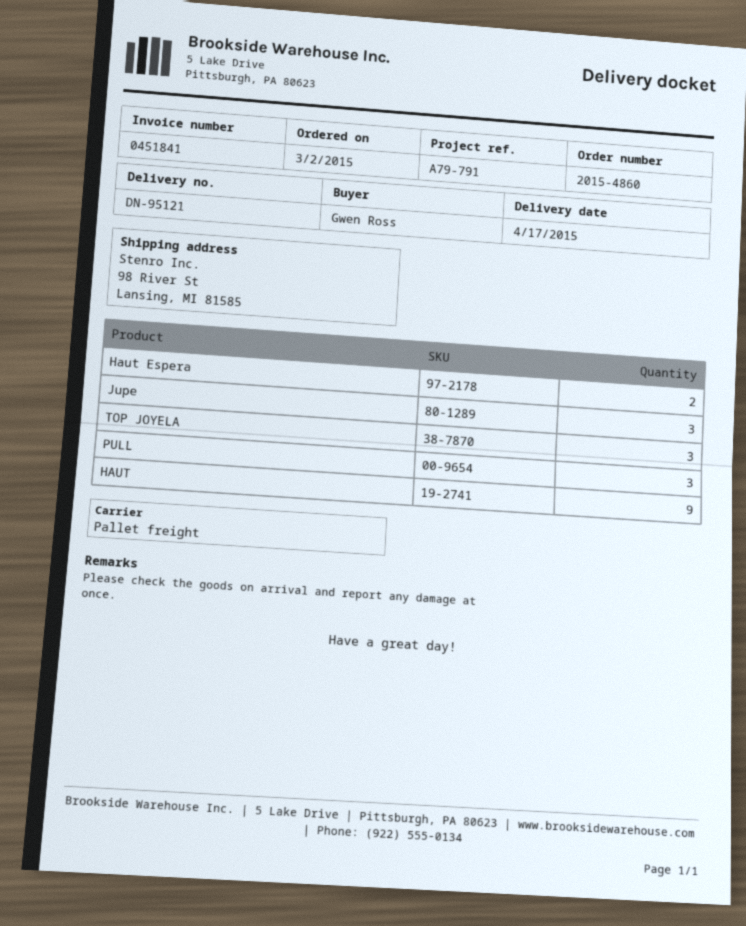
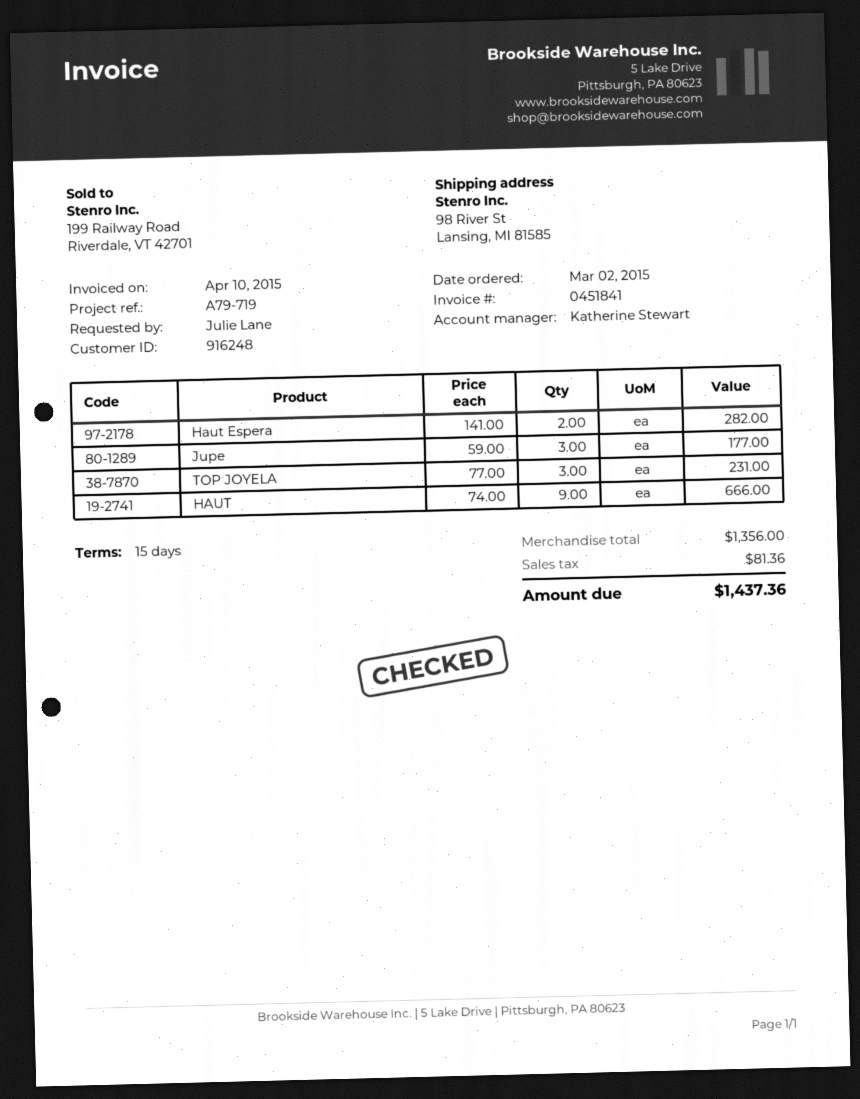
reference: A79-791 -> A79-719
ordered by: Gwen Ross -> Julie Lane
PULL: 3 -> none

